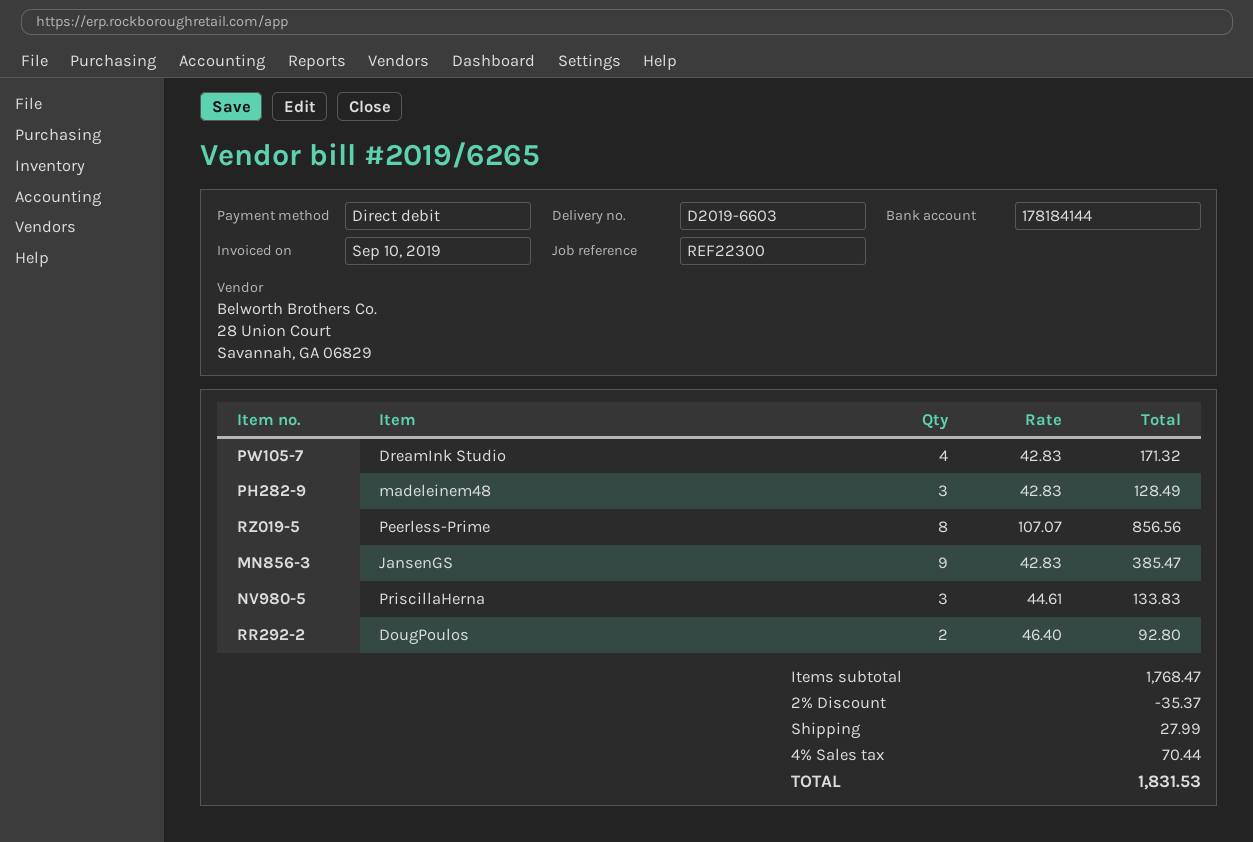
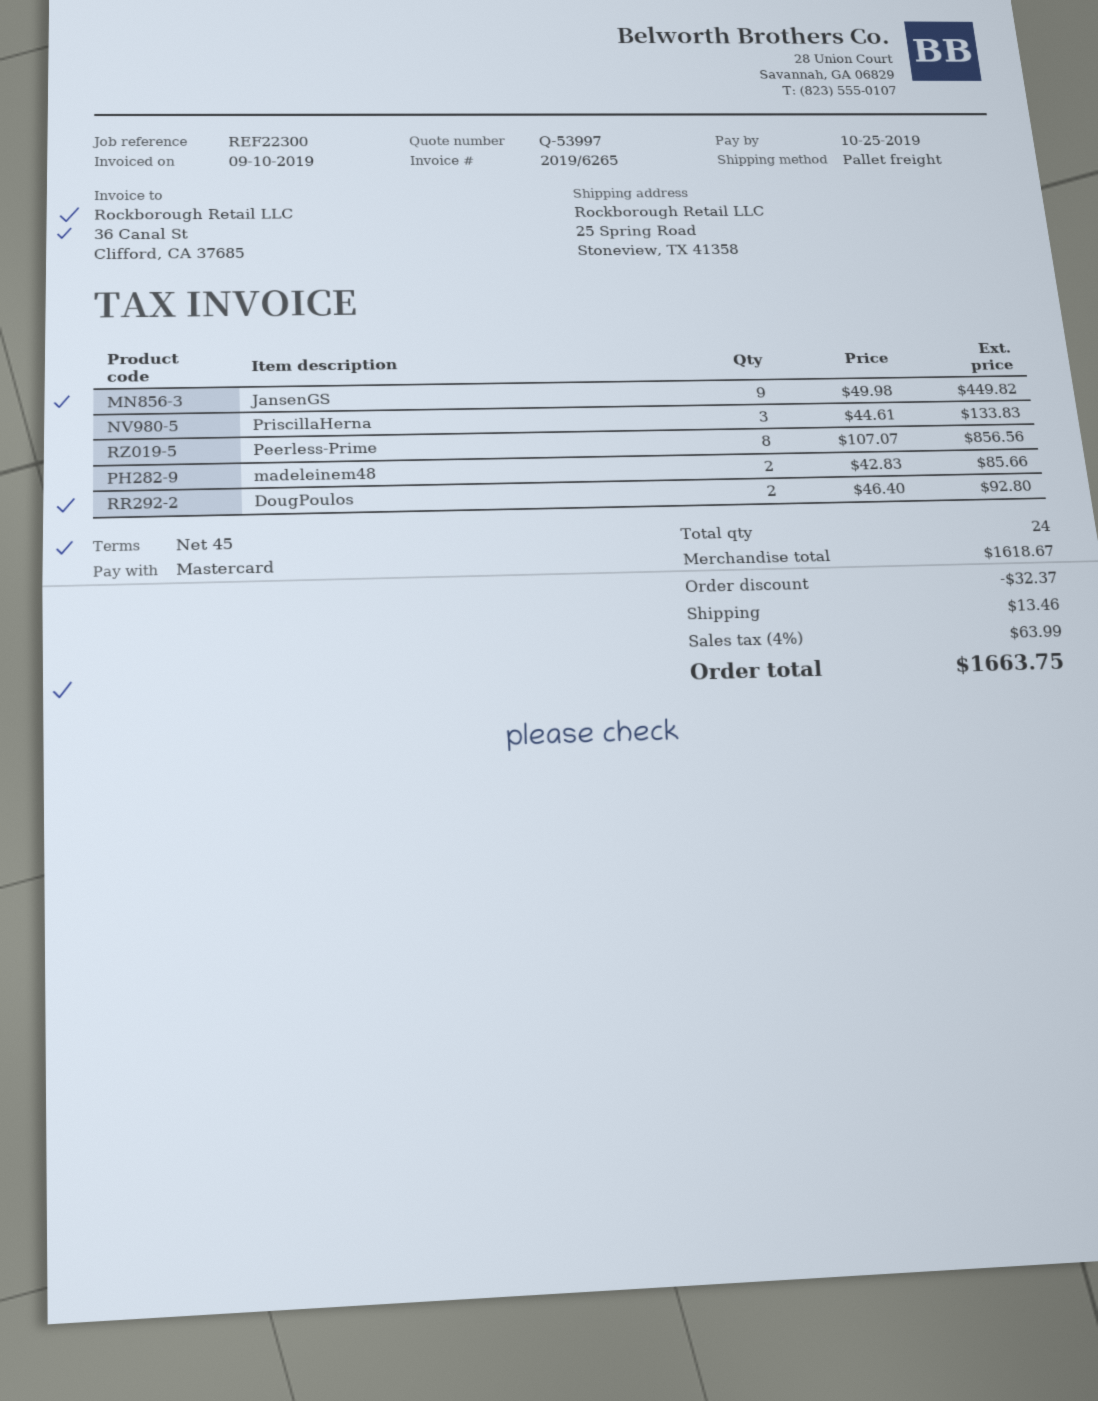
payment method: direct debit -> Mastercard
DreamInk Studio: 4 x 42.83 = 171.32 -> none
madeleinem48: 3 x 42.83 = 128.49 -> 2 x 42.83 = 85.66
JansenGS: 9 x 42.83 = 385.47 -> 9 x 49.98 = 449.82
subtotal: 1768.47 -> 1618.67
discount: 35.37 -> 32.37
shipping: 27.99 -> 13.46
tax: 4% = 70.44 -> 4% = 63.99
total: 1831.53 -> 1663.75

